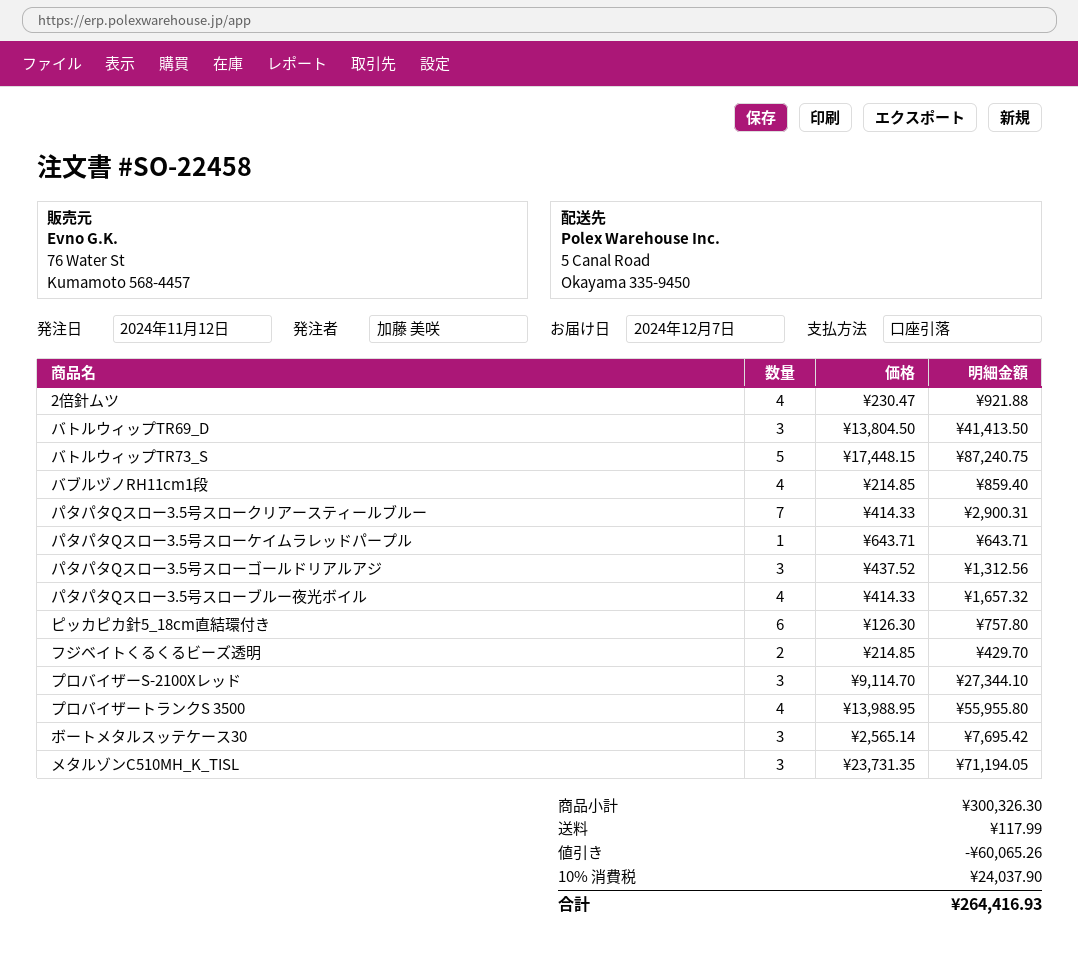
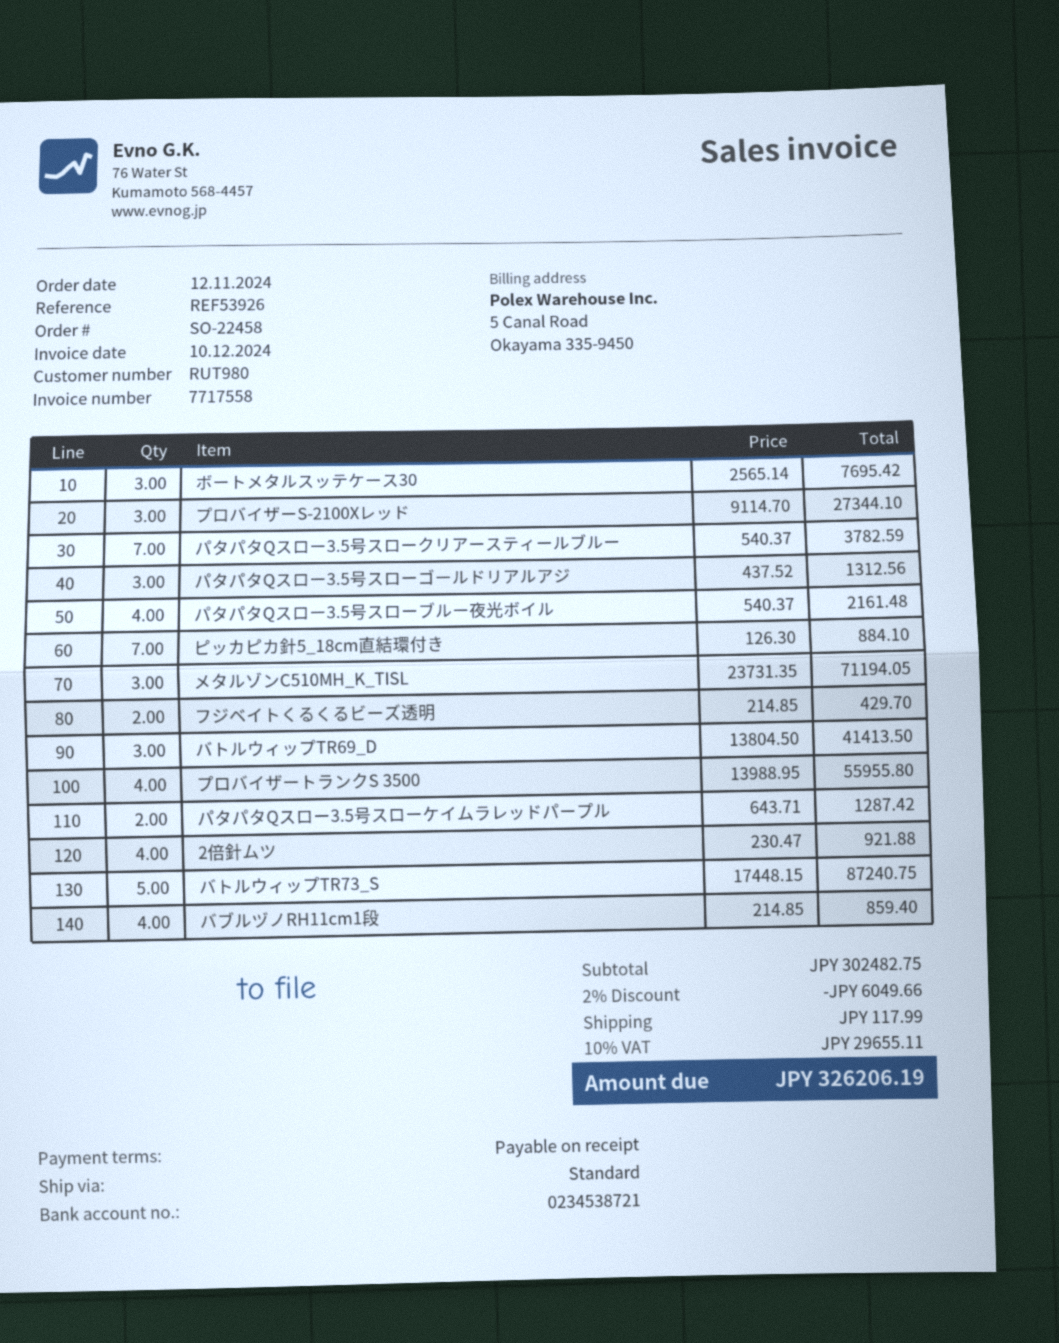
パタパタQスロー3.5号スロークリアースティールブルー: 7 x 414.33 = 2900.31 -> 7 x 540.37 = 3782.59
パタパタQスロー3.5号スローケイムラレッドパープル: 1 x 643.71 = 643.71 -> 2 x 643.71 = 1287.42
パタパタQスロー3.5号スローブルー夜光ボイル: 4 x 414.33 = 1657.32 -> 4 x 540.37 = 2161.48
ピッカピカ針5_18cm直結環付き: 6 x 126.30 = 757.80 -> 7 x 126.30 = 884.10
subtotal: 300326.30 -> 302482.75
discount: 60065.26 -> 6049.66
tax: 10% = 24037.90 -> 10% = 29655.11
total: 264416.93 -> 326206.19

